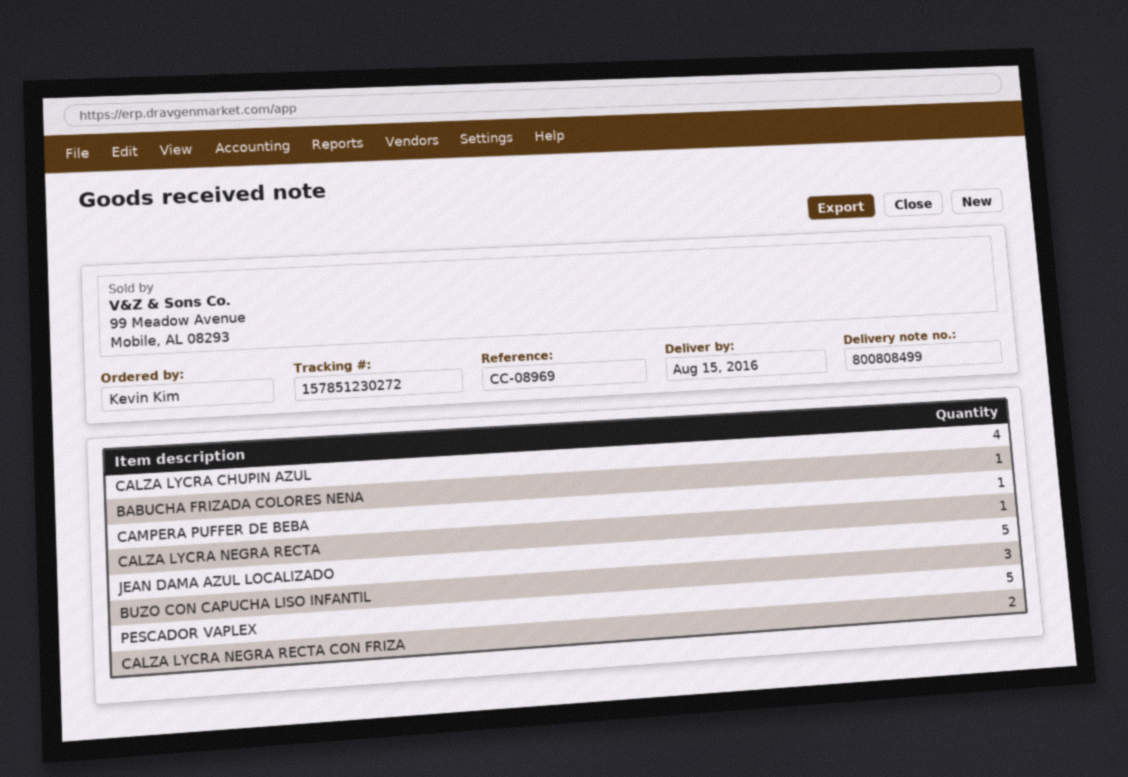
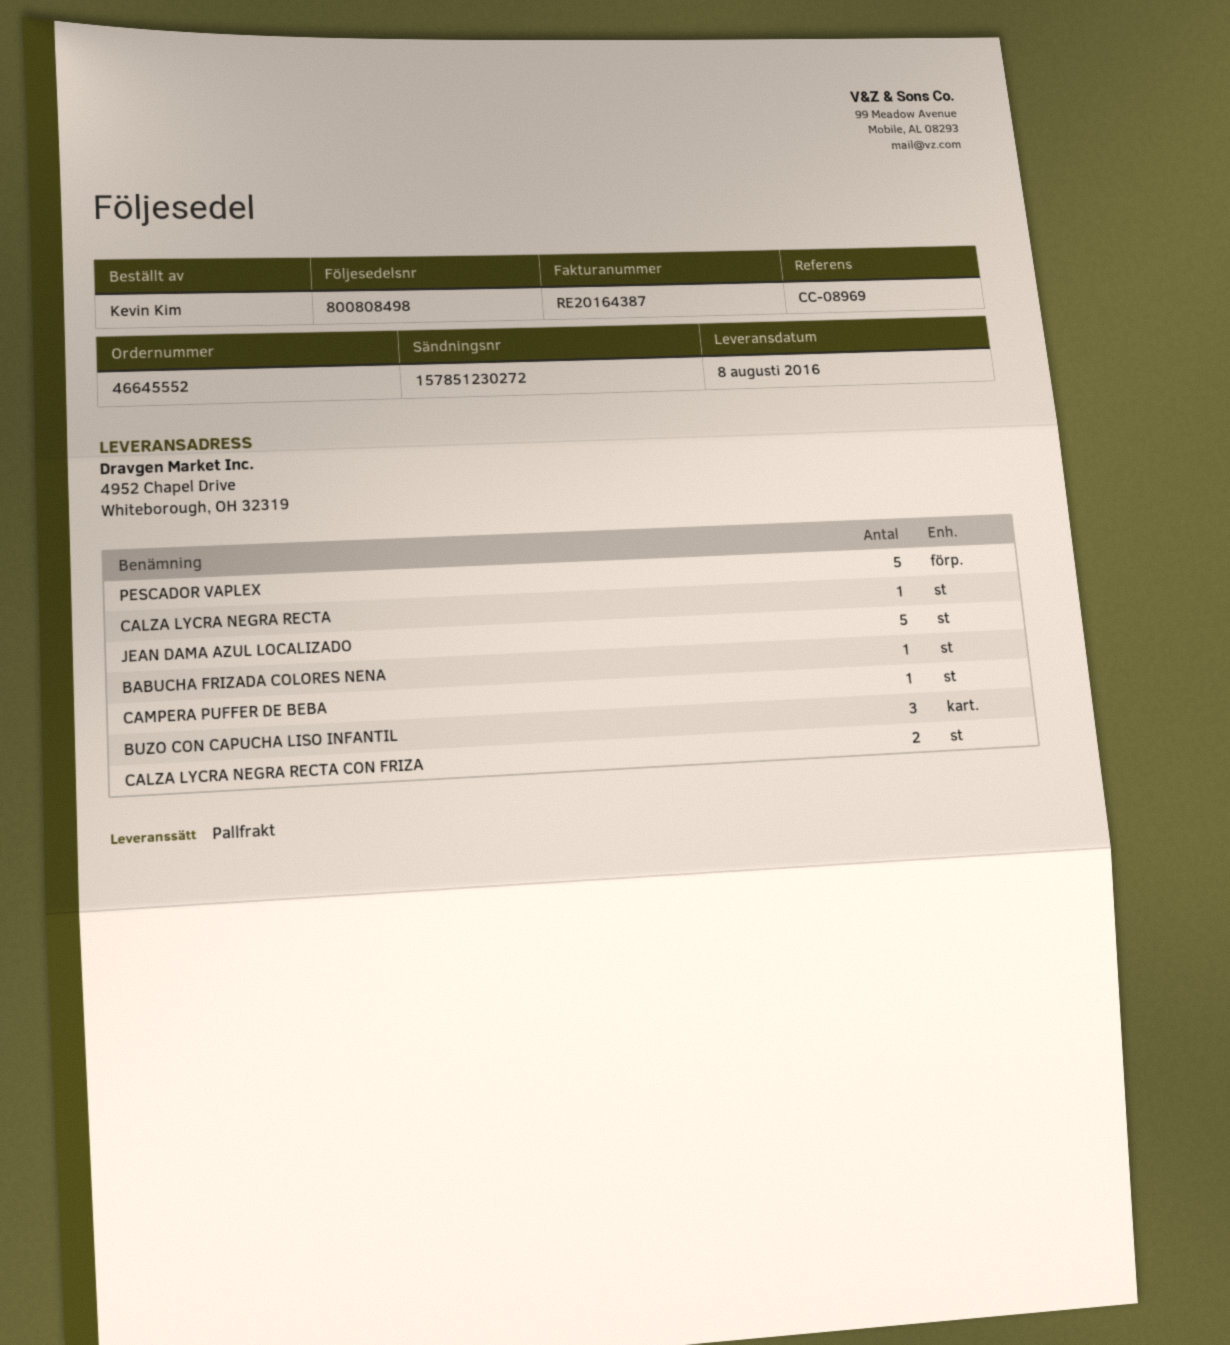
delivery note number: 800808499 -> 800808498
delivery date: 2016-08-15 -> 2016-08-08
CALZA LYCRA CHUPIN AZUL: 4 -> none

